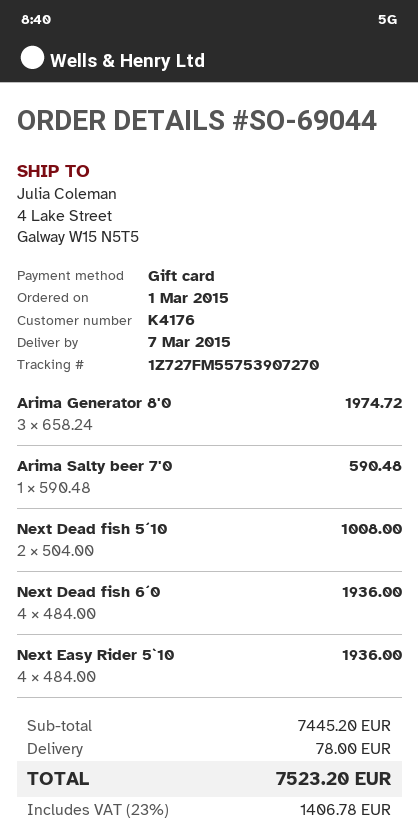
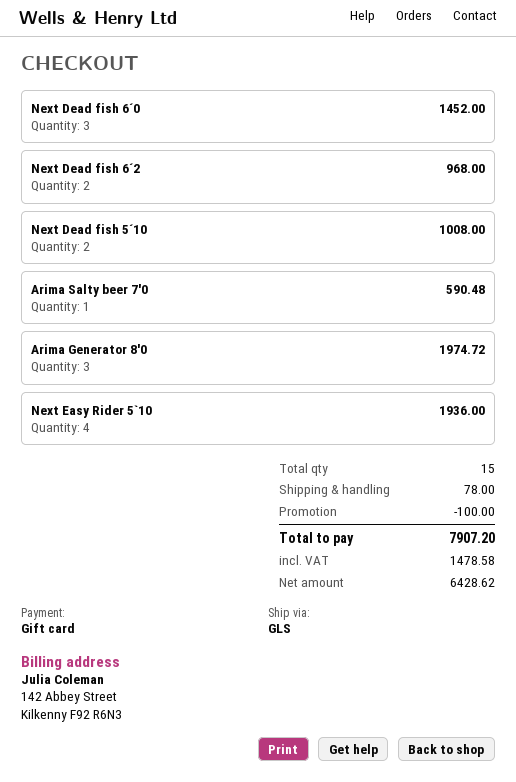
Next Dead fish 6´0: 4 for 1936.00 -> 3 for 1452.00
Next Dead fish 6´2: none -> 2 for 968.00
discount: none -> 100.00
tax: 1406.78 -> 1478.58
total: 7523.20 -> 7907.20

